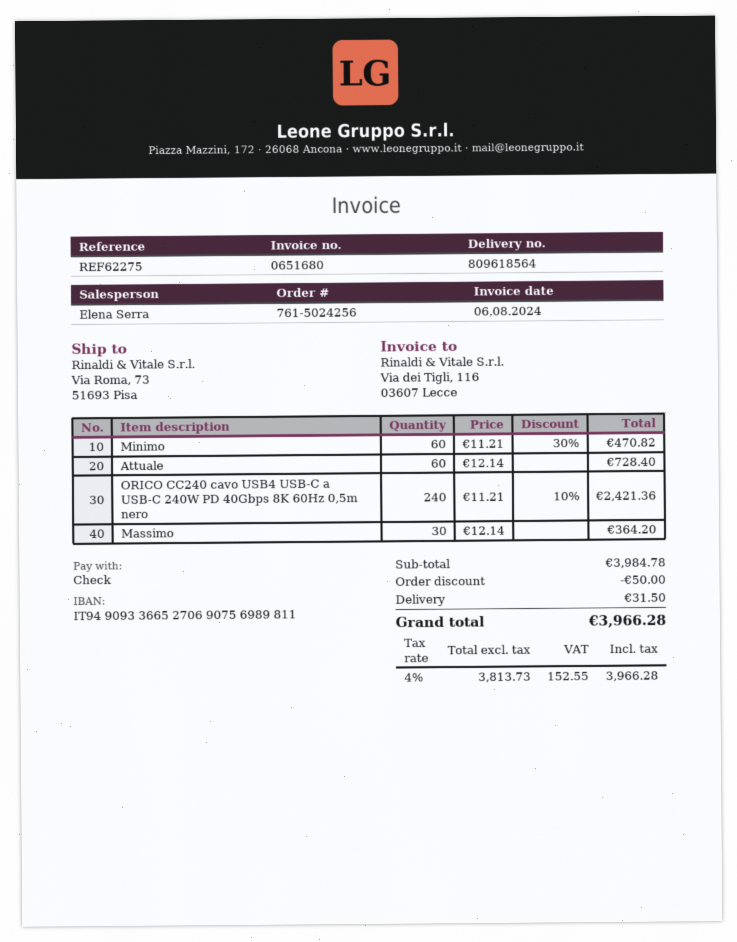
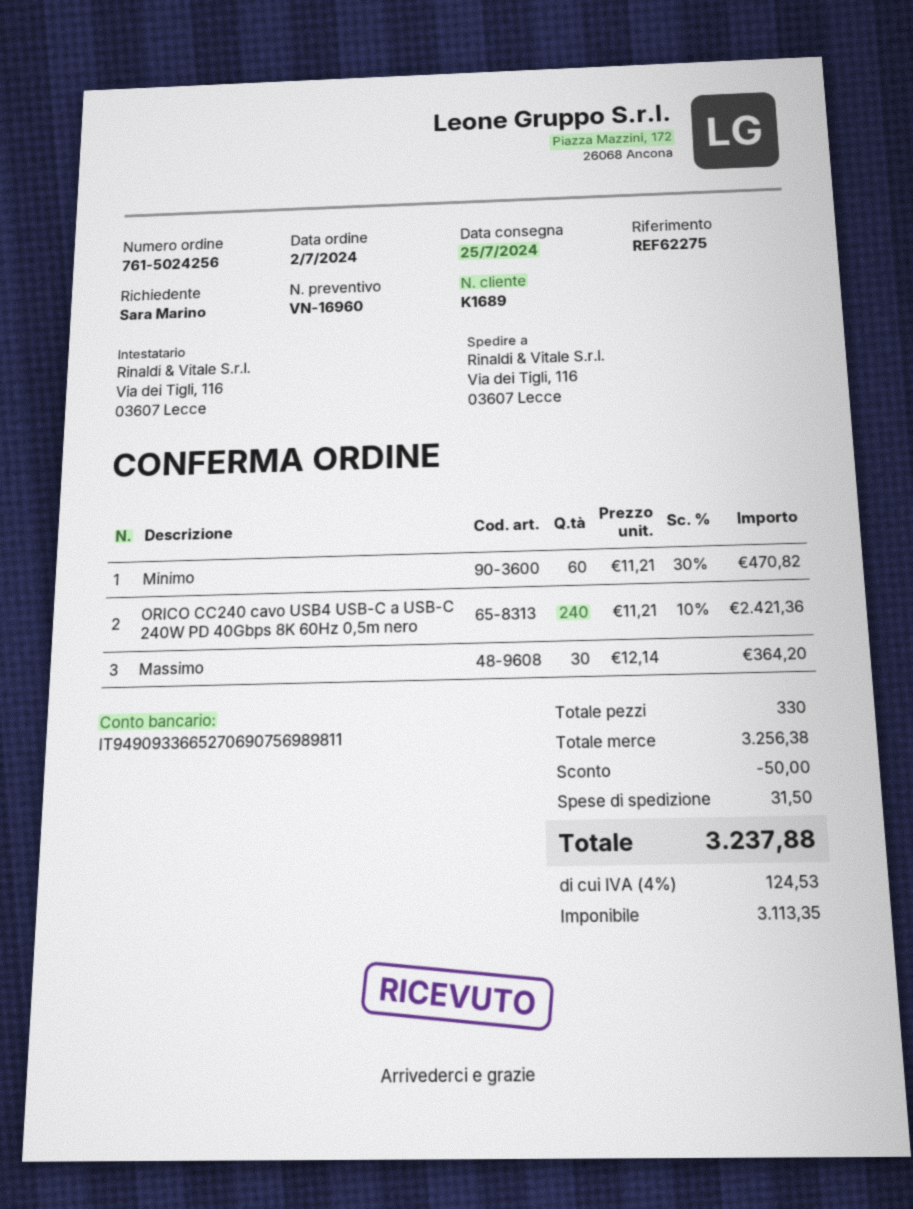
ship to: Via Roma, 73, 51693 Pisa -> Via dei Tigli, 116, 03607 Lecce
Attuale: 60 x 12.14 = 728.40 -> none
subtotal: 3984.78 -> 3256.38
net: 3813.73 -> 3113.35
tax: 4% = 152.55 -> 4% = 124.53
total: 3966.28 -> 3237.88

